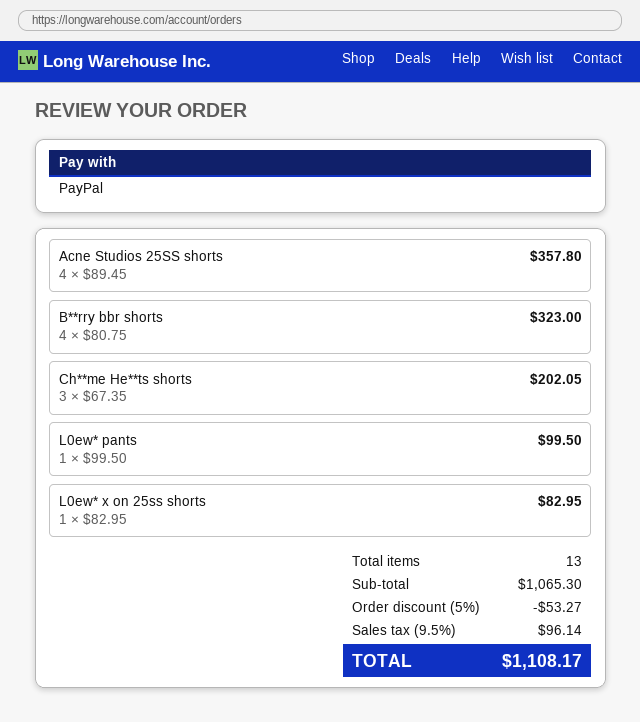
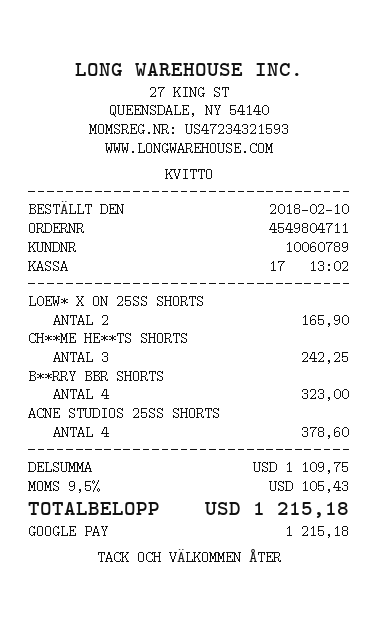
payment method: PayPal -> Google Pay
Acne Studios 25SS shorts: 4 for 357.80 -> 4 for 378.60
Ch**me He**ts shorts: 3 for 202.05 -> 3 for 242.25
L0ew* pants: 1 for 99.50 -> none
L0ew* x on 25ss shorts: 1 for 82.95 -> 2 for 165.90
subtotal: 1065.30 -> 1109.75
discount: 5% = 53.27 -> none
tax: 9.5% = 96.14 -> 9.5% = 105.43
total: 1108.17 -> 1215.18

